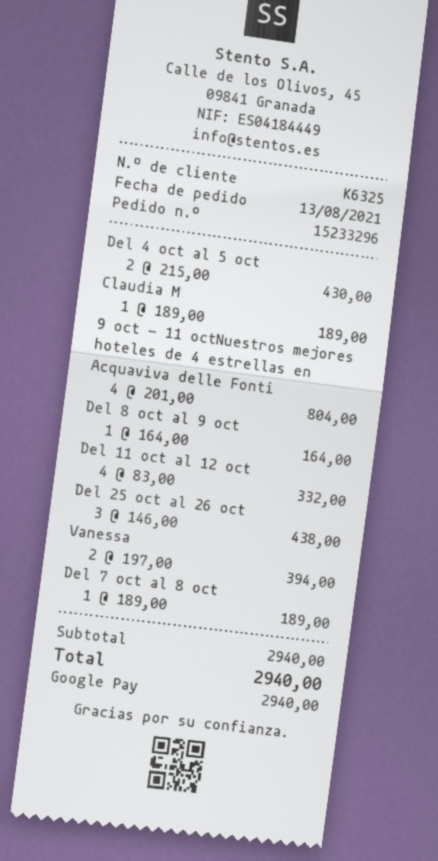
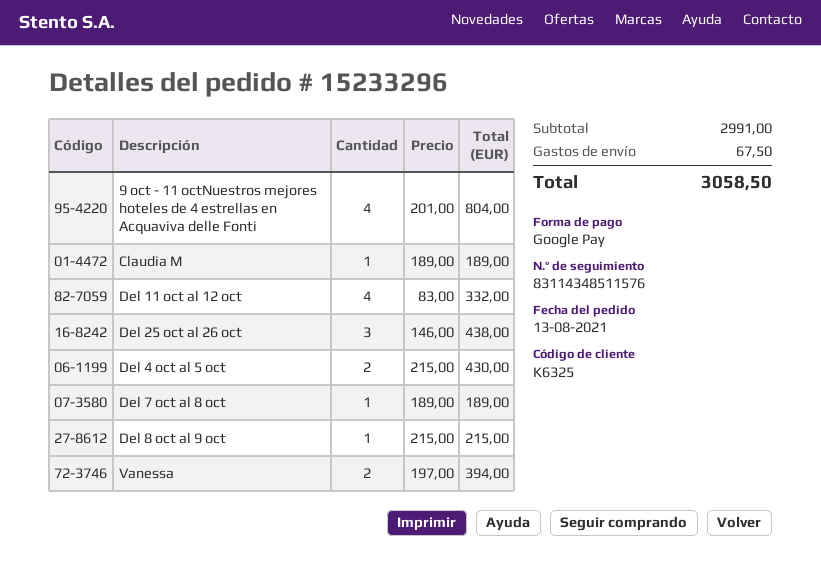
Del 8 oct al 9 oct: 1 x 164.00 = 164.00 -> 1 x 215.00 = 215.00
subtotal: 2940.00 -> 2991.00
shipping: none -> 67.50
total: 2940.00 -> 3058.50

